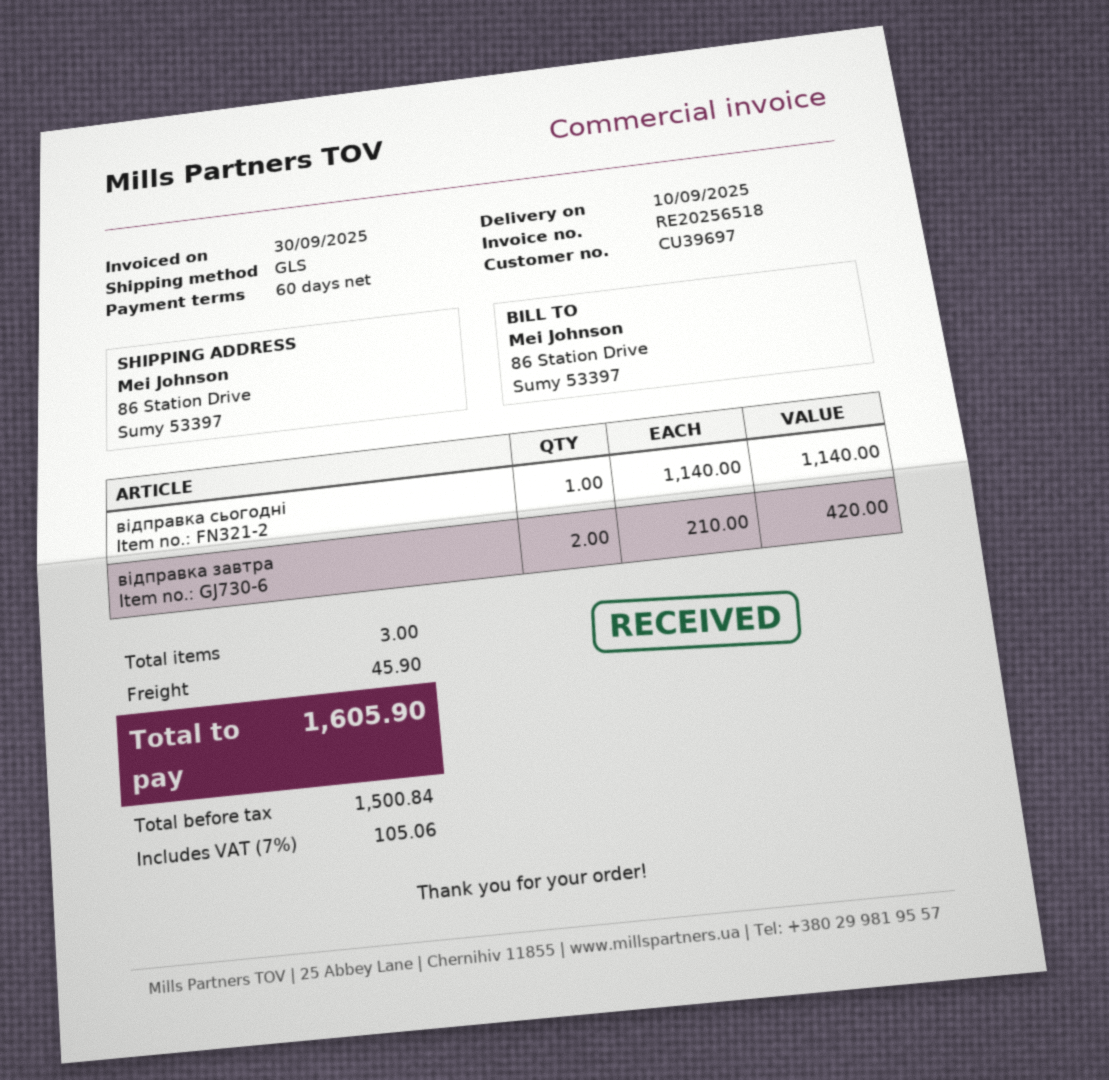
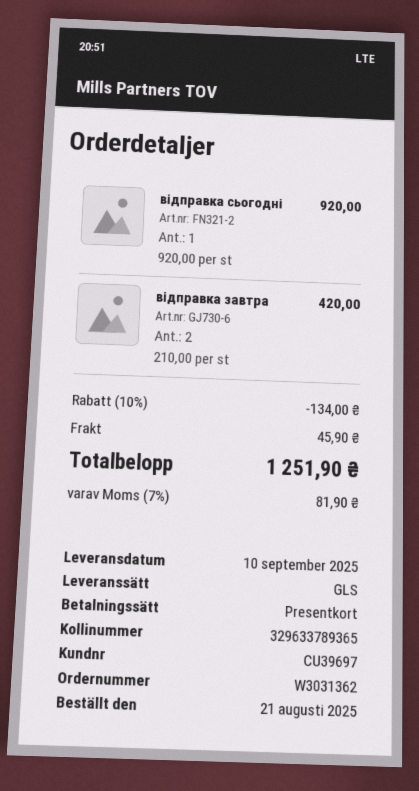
відправка сьогодні: 1 x 1140.00 = 1140.00 -> 1 x 920.00 = 920.00
discount: none -> 10% = 134.00
tax: 7% = 105.06 -> 7% = 81.90
total: 1605.90 -> 1251.90

